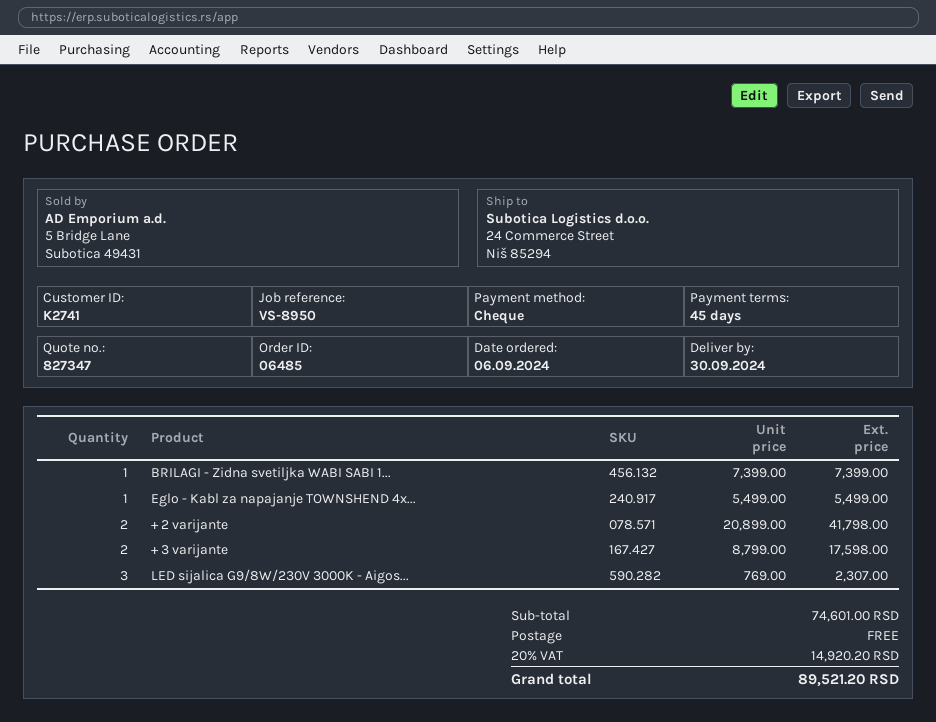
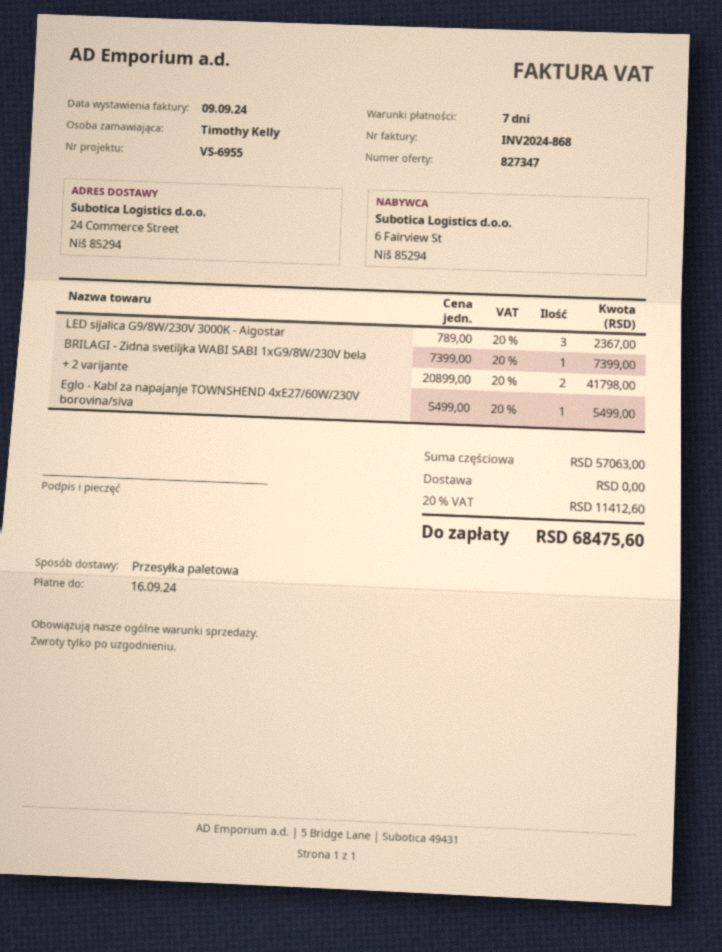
payment terms: 45 days -> 7 days
reference: VS-8950 -> VS-6955
+ 3 varijante: 2 x 8799.00 = 17598.00 -> none
LED sijalica G9/8W/230V 3000K - Aigos...: 3 x 769.00 = 2307.00 -> 3 x 789.00 = 2367.00
subtotal: 74601.00 -> 57063.00
tax: 20% = 14920.20 -> 20% = 11412.60
total: 89521.20 -> 68475.60

